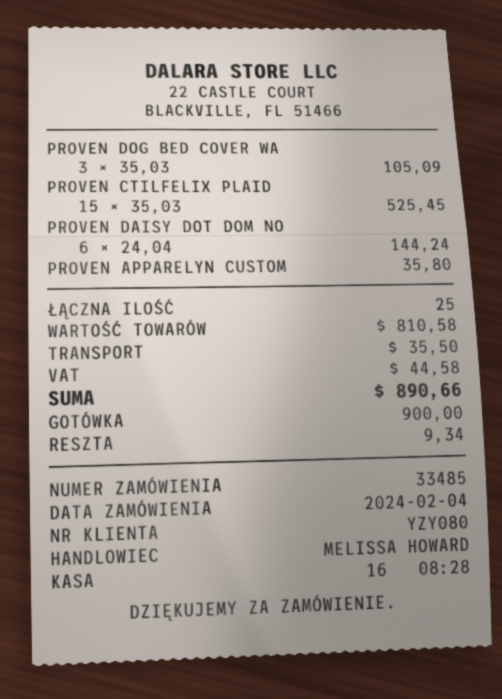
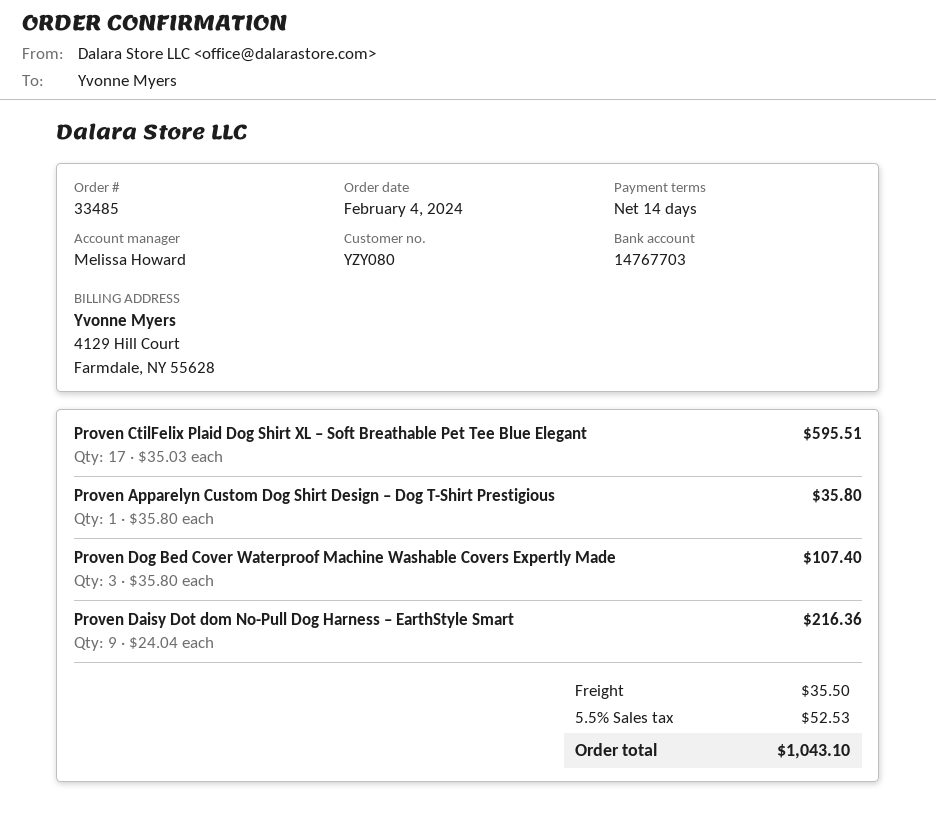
PROVEN DOG BED COVER WA: 3 x 35.03 = 105.09 -> 3 x 35.80 = 107.40
PROVEN CTILFELIX PLAID: 15 x 35.03 = 525.45 -> 17 x 35.03 = 595.51
PROVEN DAISY DOT DOM NO: 6 x 24.04 = 144.24 -> 9 x 24.04 = 216.36
tax: 44.58 -> 52.53
total: 890.66 -> 1043.10

